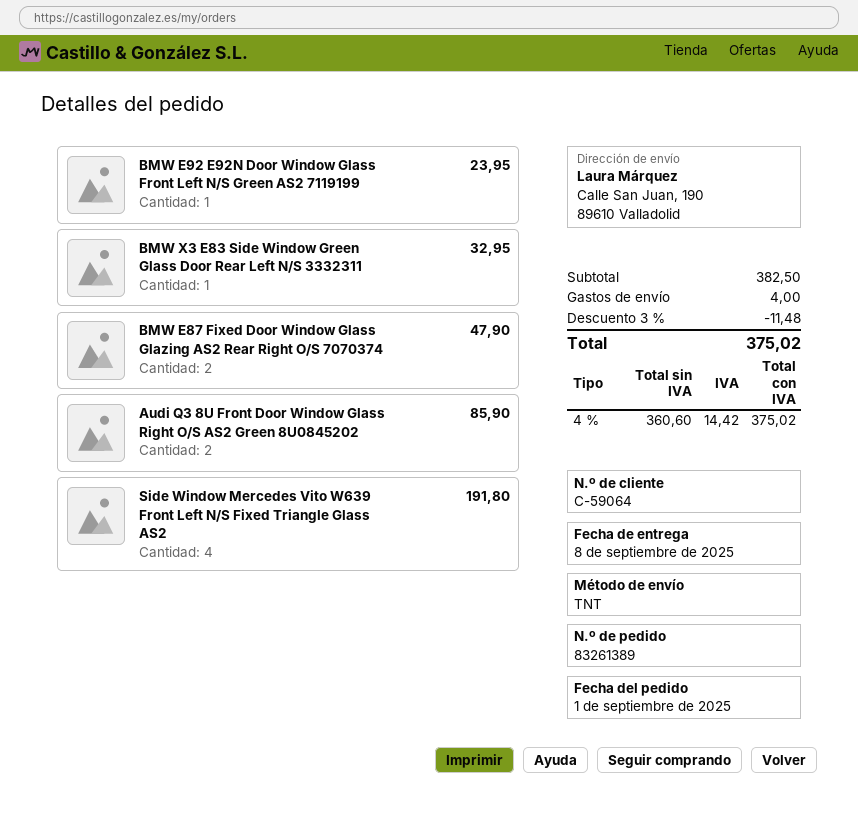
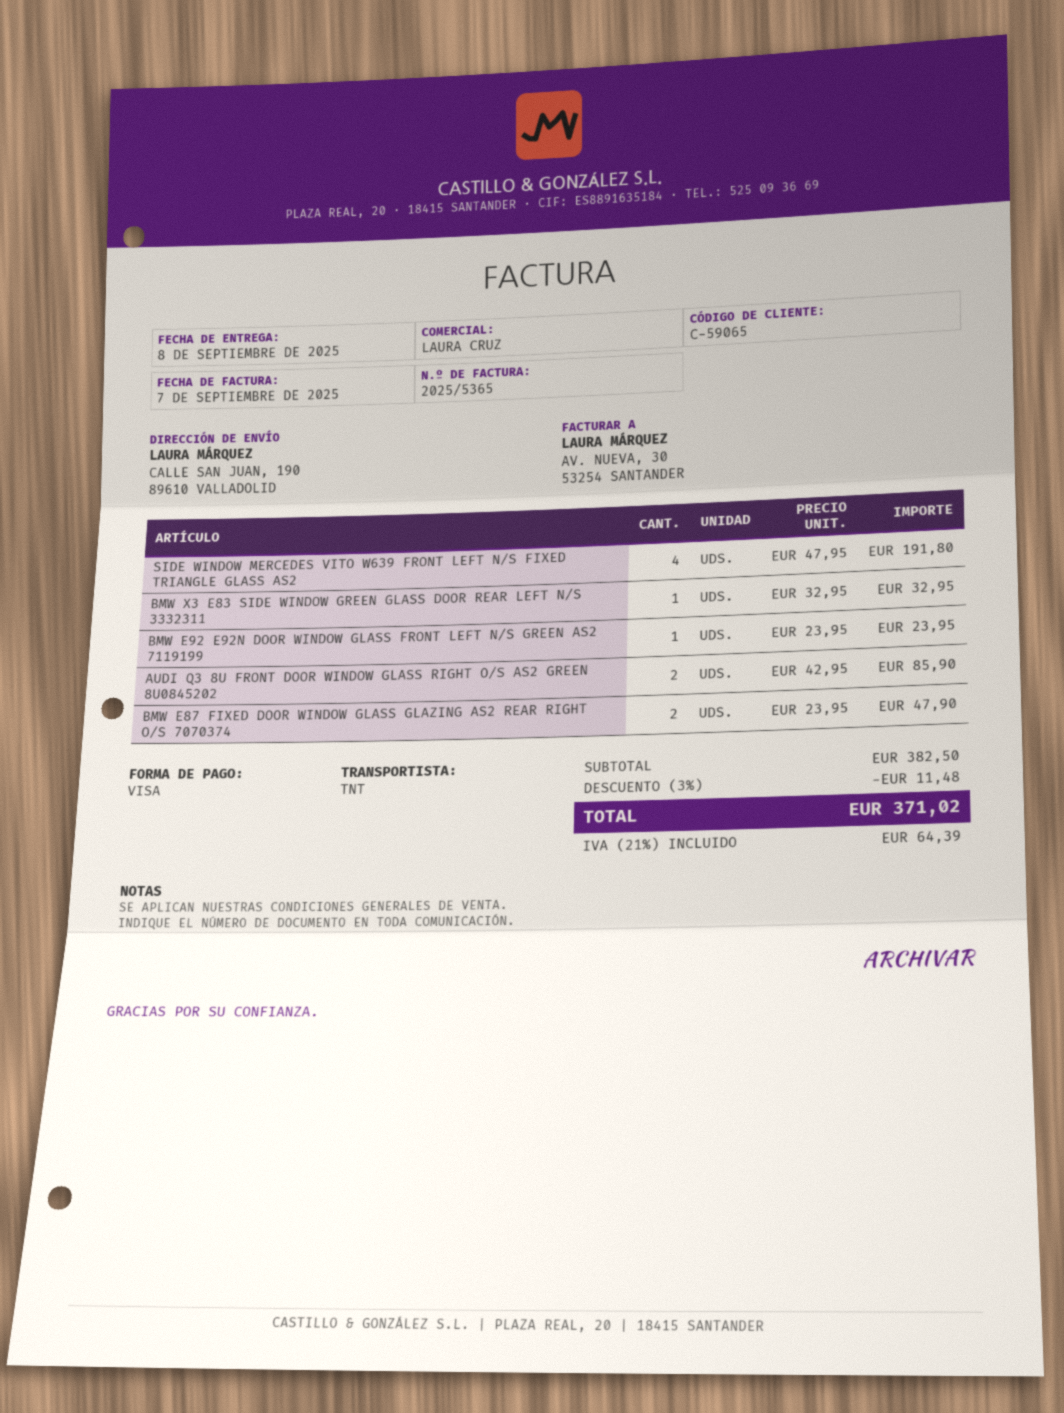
customer number: C-59064 -> C-59065
shipping: 4.00 -> none
tax: 4% = 14.42 -> 21% = 64.39
total: 375.02 -> 371.02

